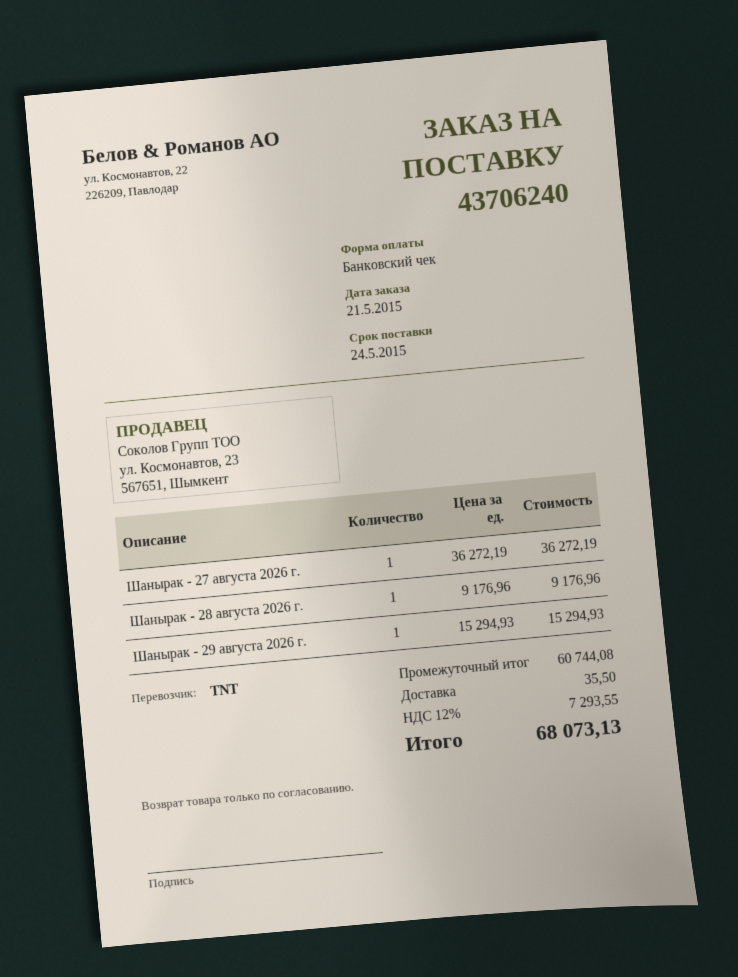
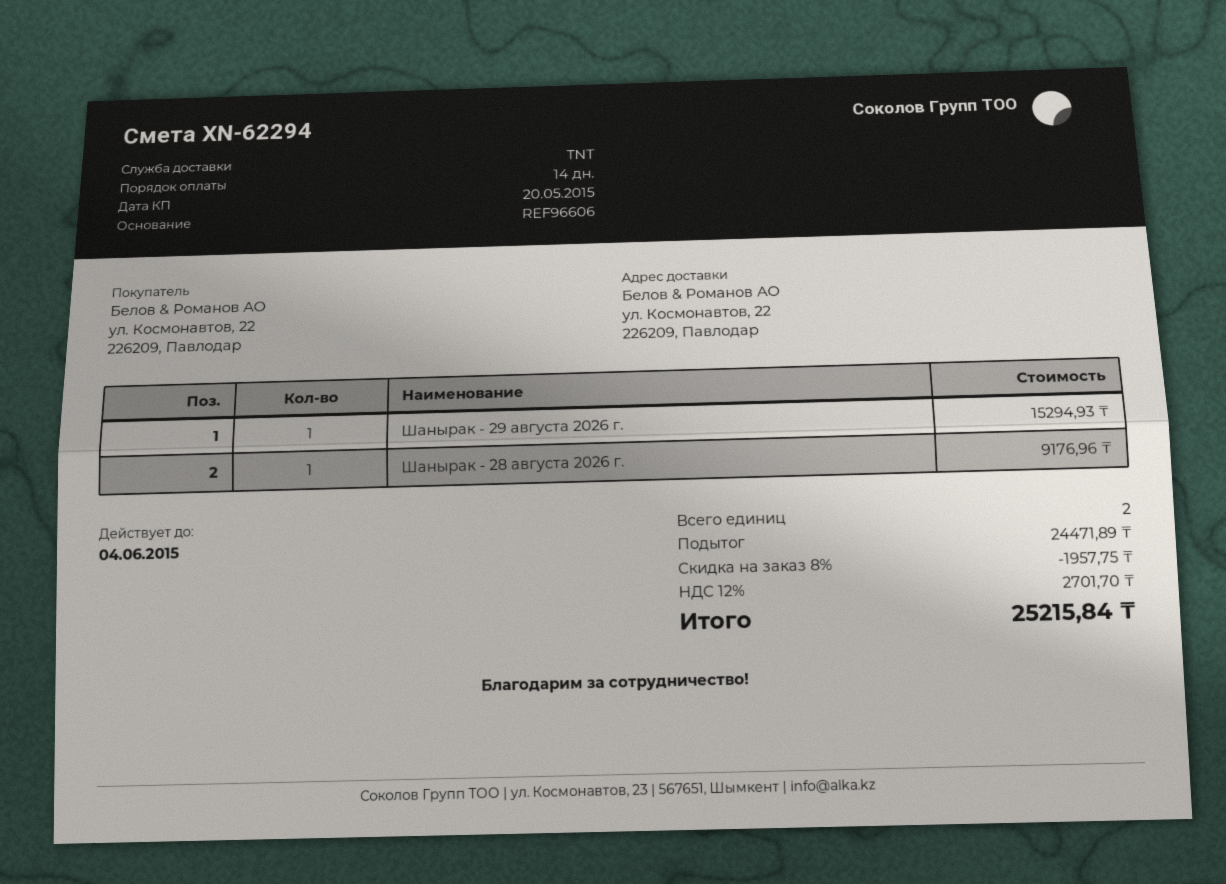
Шанырак - 27 августа 2026 г.: 1 for 36272.19 -> none
subtotal: 60744.08 -> 24471.89
discount: none -> 8% = 1957.75
shipping: 35.50 -> none
tax: 12% = 7293.55 -> 12% = 2701.70
total: 68073.13 -> 25215.84

